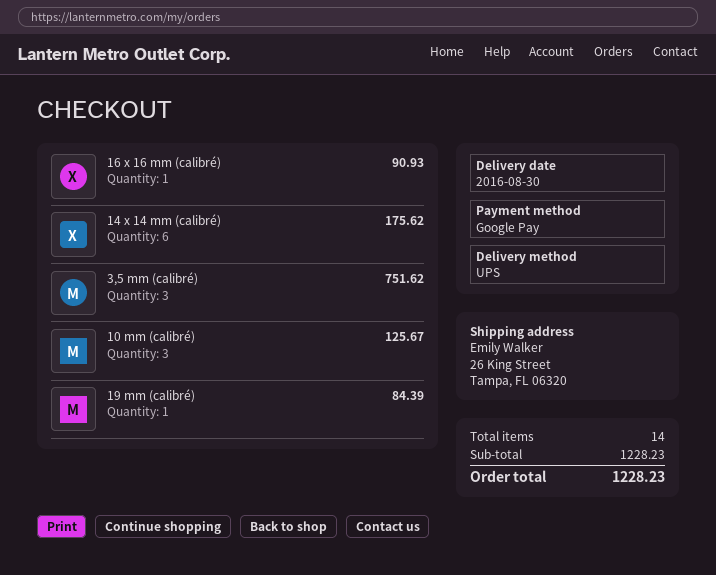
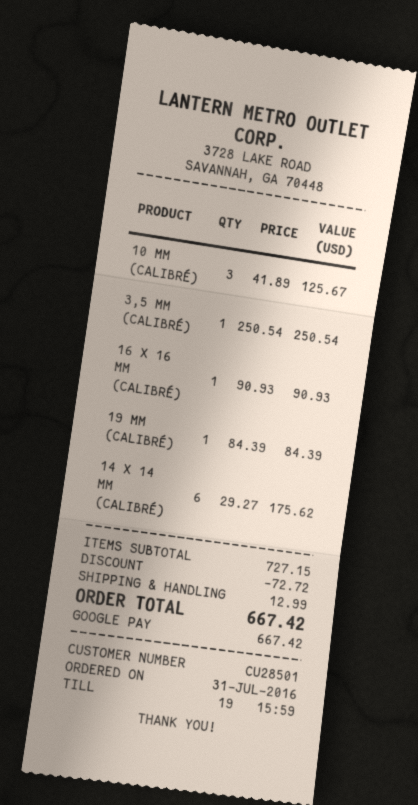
3,5 mm (calibré): 3 for 751.62 -> 1 for 250.54
subtotal: 1228.23 -> 727.15
discount: none -> 72.72
shipping: none -> 12.99
total: 1228.23 -> 667.42

